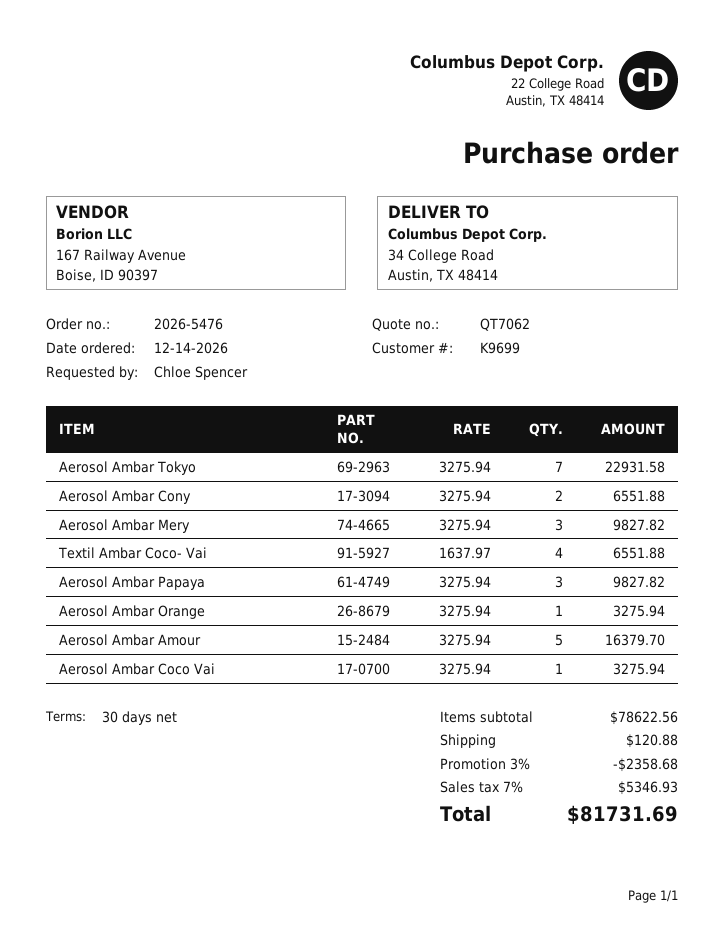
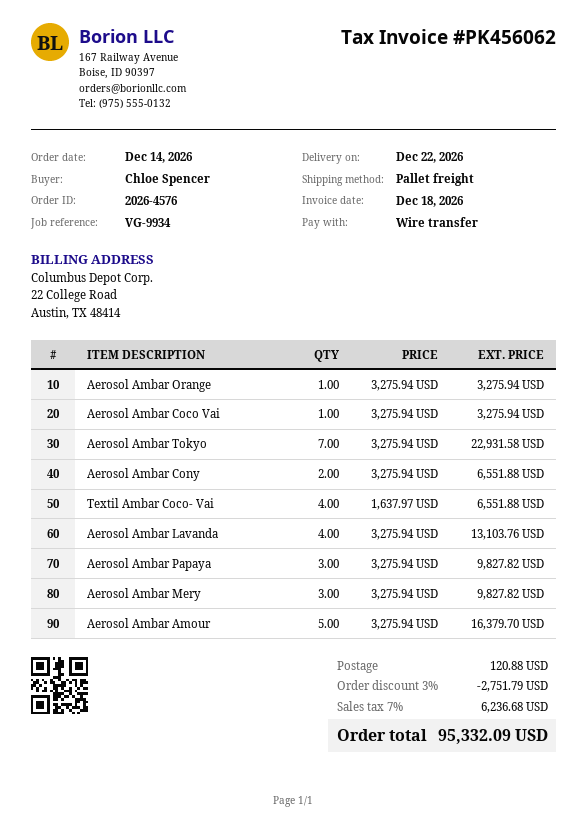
order number: 2026-5476 -> 2026-4576
Aerosol Ambar Lavanda: none -> 4 x 3275.94 = 13103.76
discount: 3% = 2358.68 -> 3% = 2751.79
tax: 7% = 5346.93 -> 7% = 6236.68
total: 81731.69 -> 95332.09

